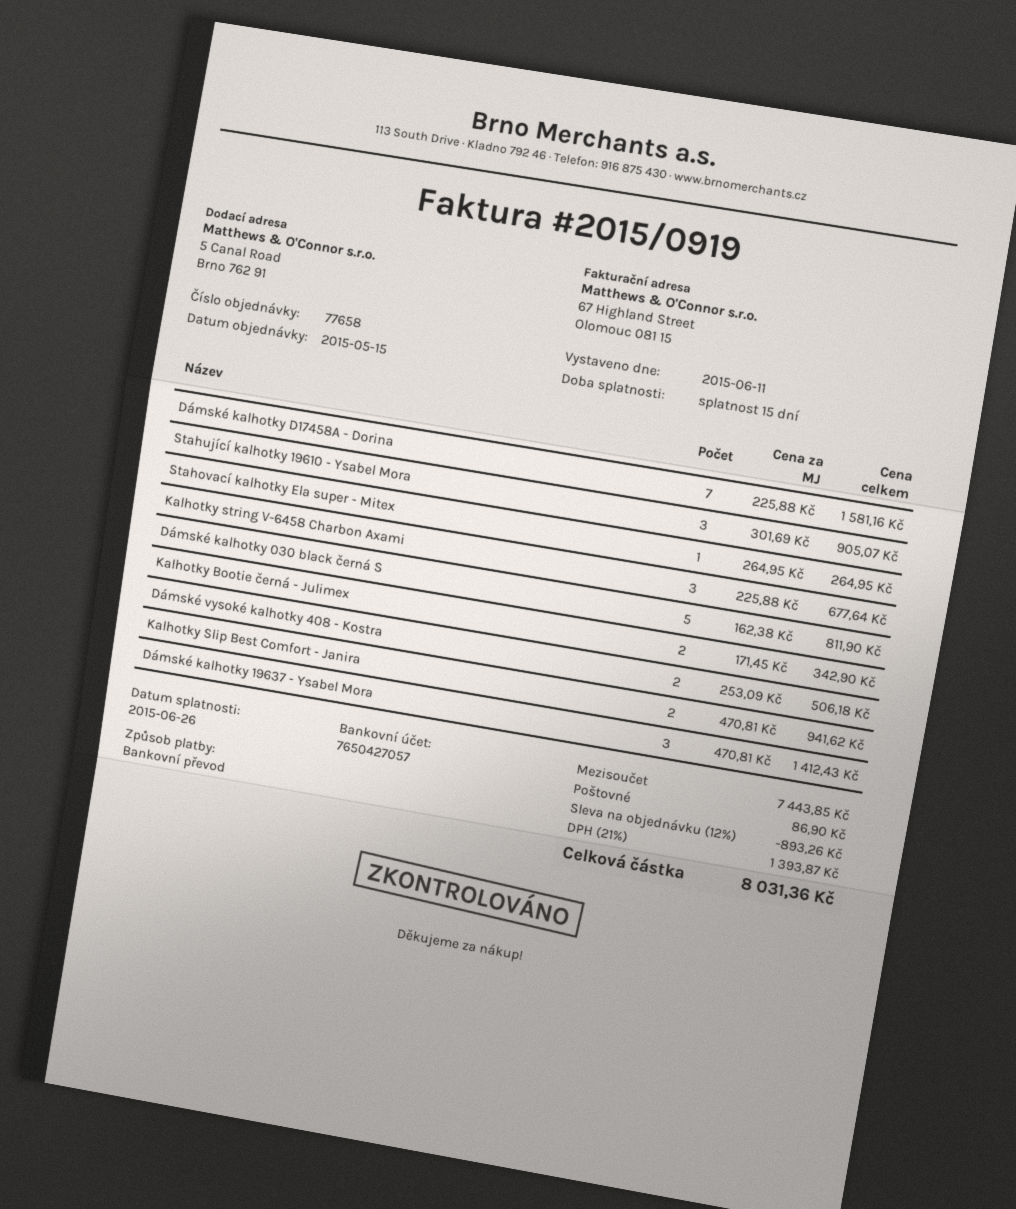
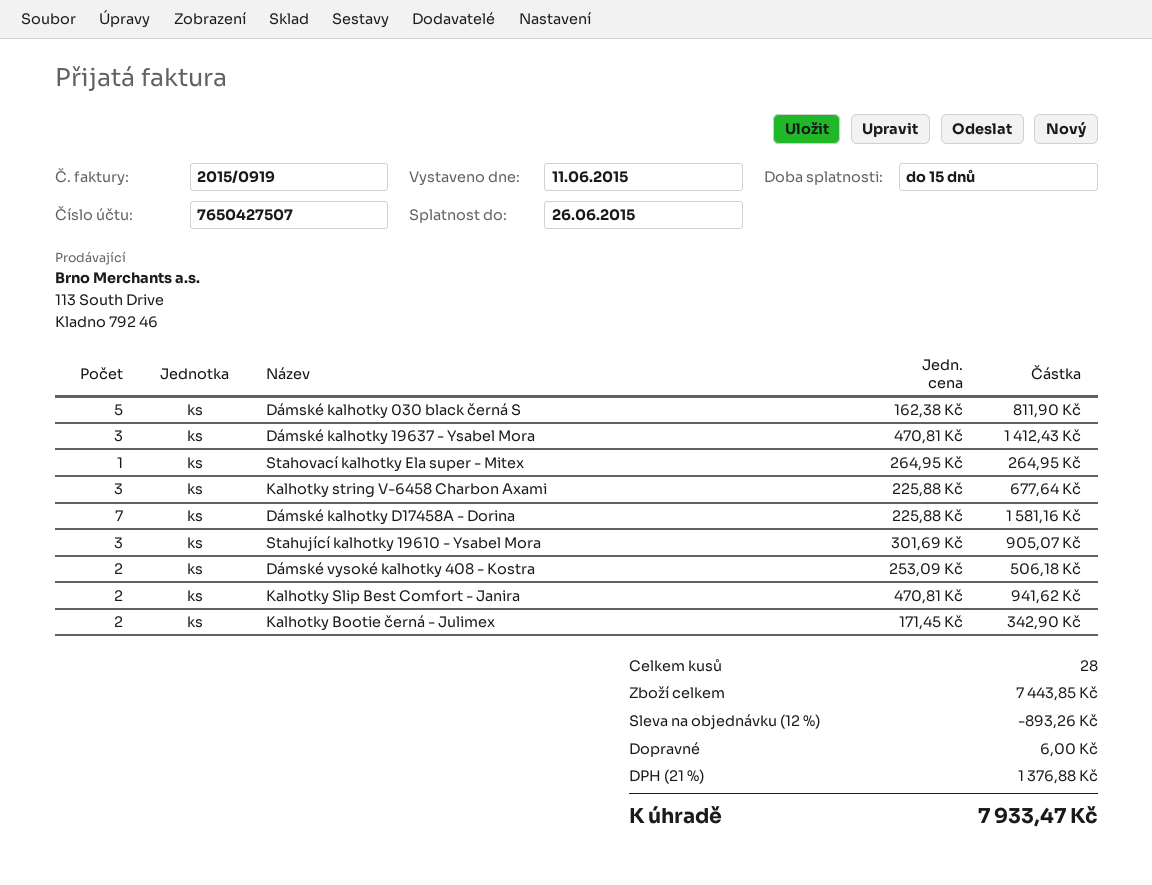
bank account: 7650427057 -> 7650427507
shipping: 86.90 -> 6.00
tax: 21% = 1393.87 -> 21% = 1376.88
total: 8031.36 -> 7933.47

